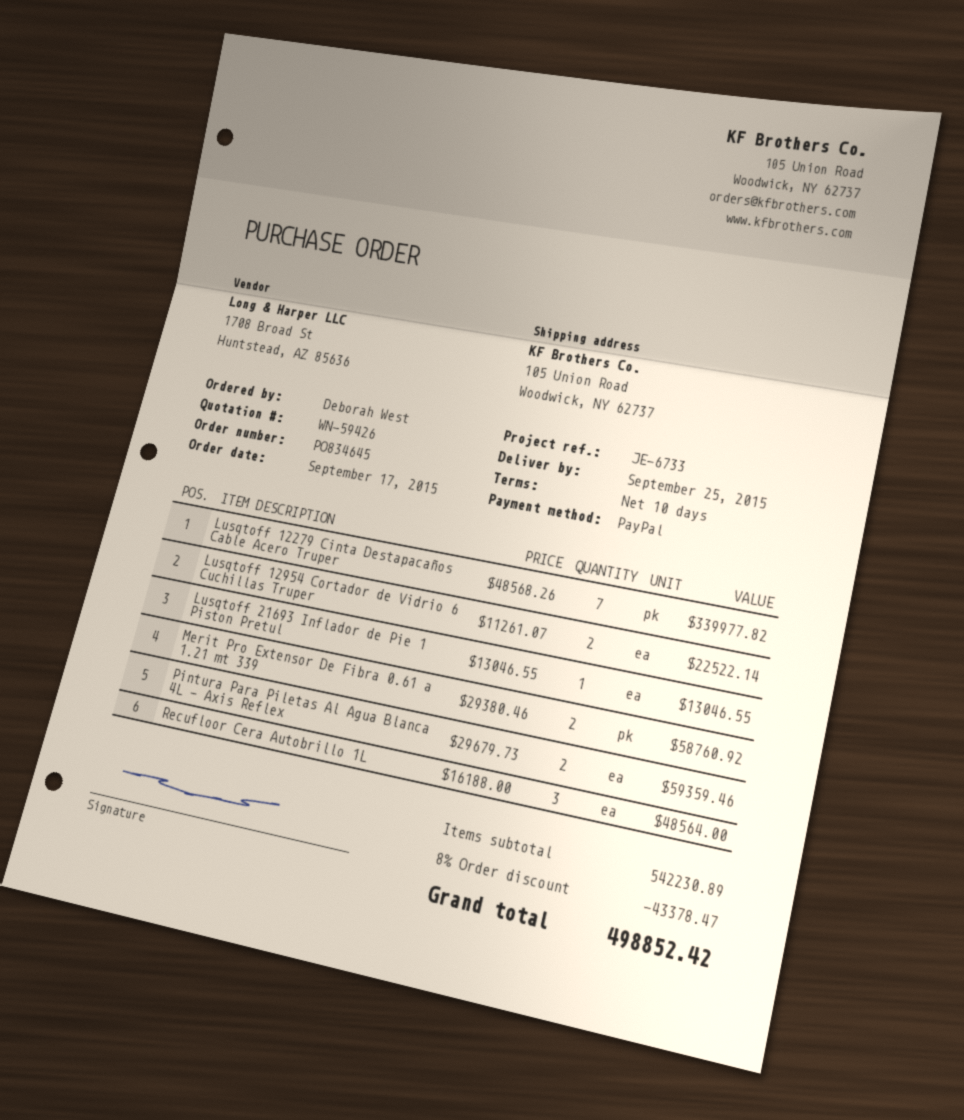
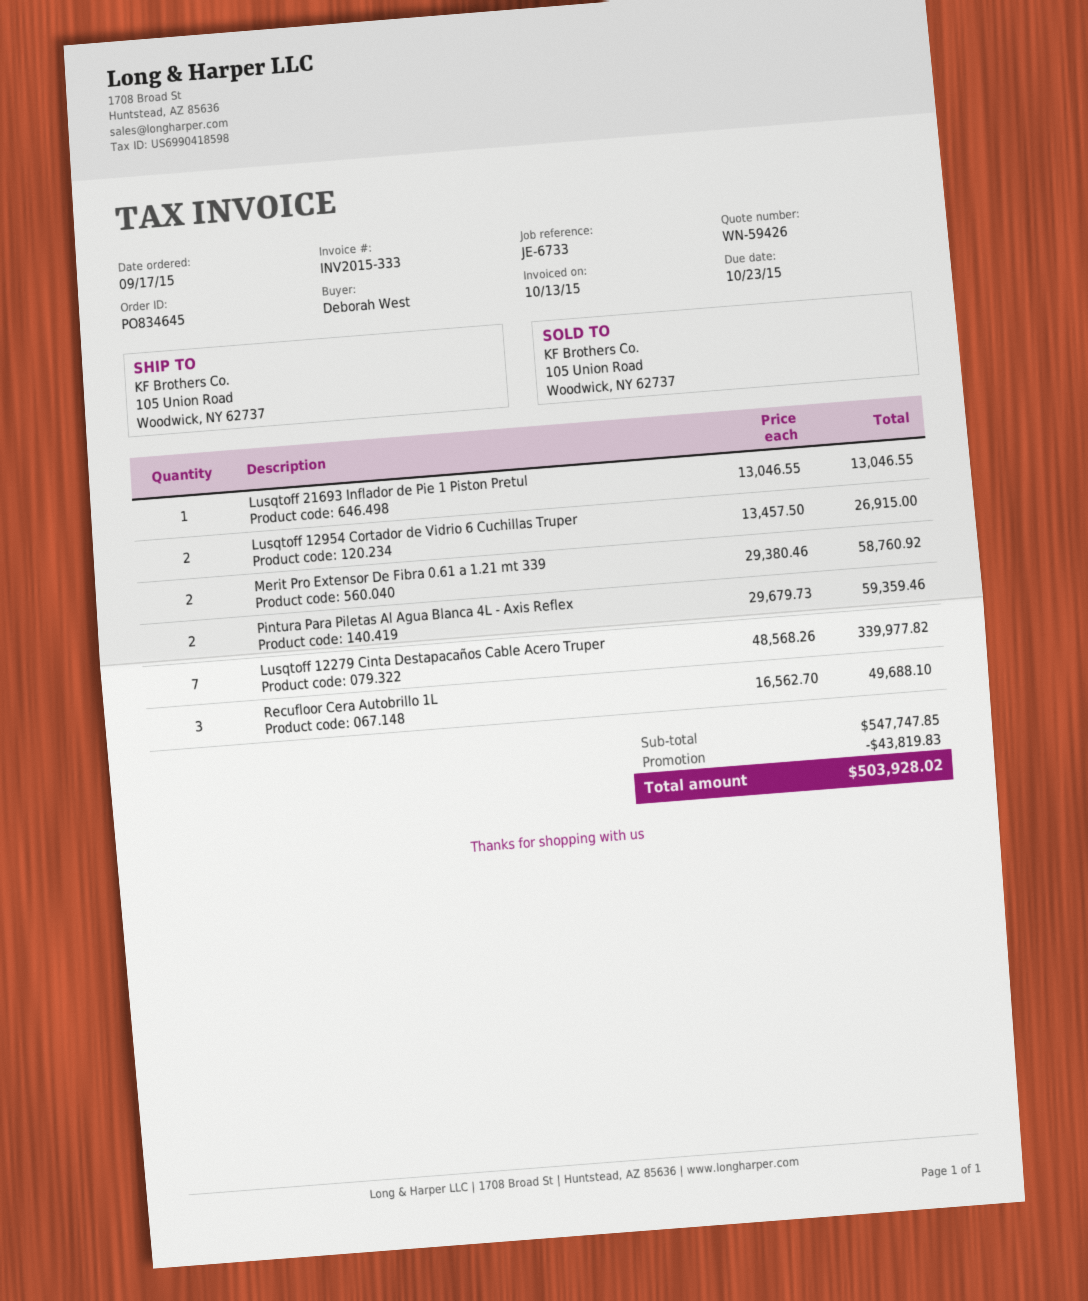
Lusqtoff 12954 Cortador de Vidrio 6 Cuchillas Truper: 2 x 11261.07 = 22522.14 -> 2 x 13457.50 = 26915.00
Recufloor Cera Autobrillo 1L: 3 x 16188.00 = 48564.00 -> 3 x 16562.70 = 49688.10
subtotal: 542230.89 -> 547747.85
discount: 43378.47 -> 43819.83
total: 498852.42 -> 503928.02

